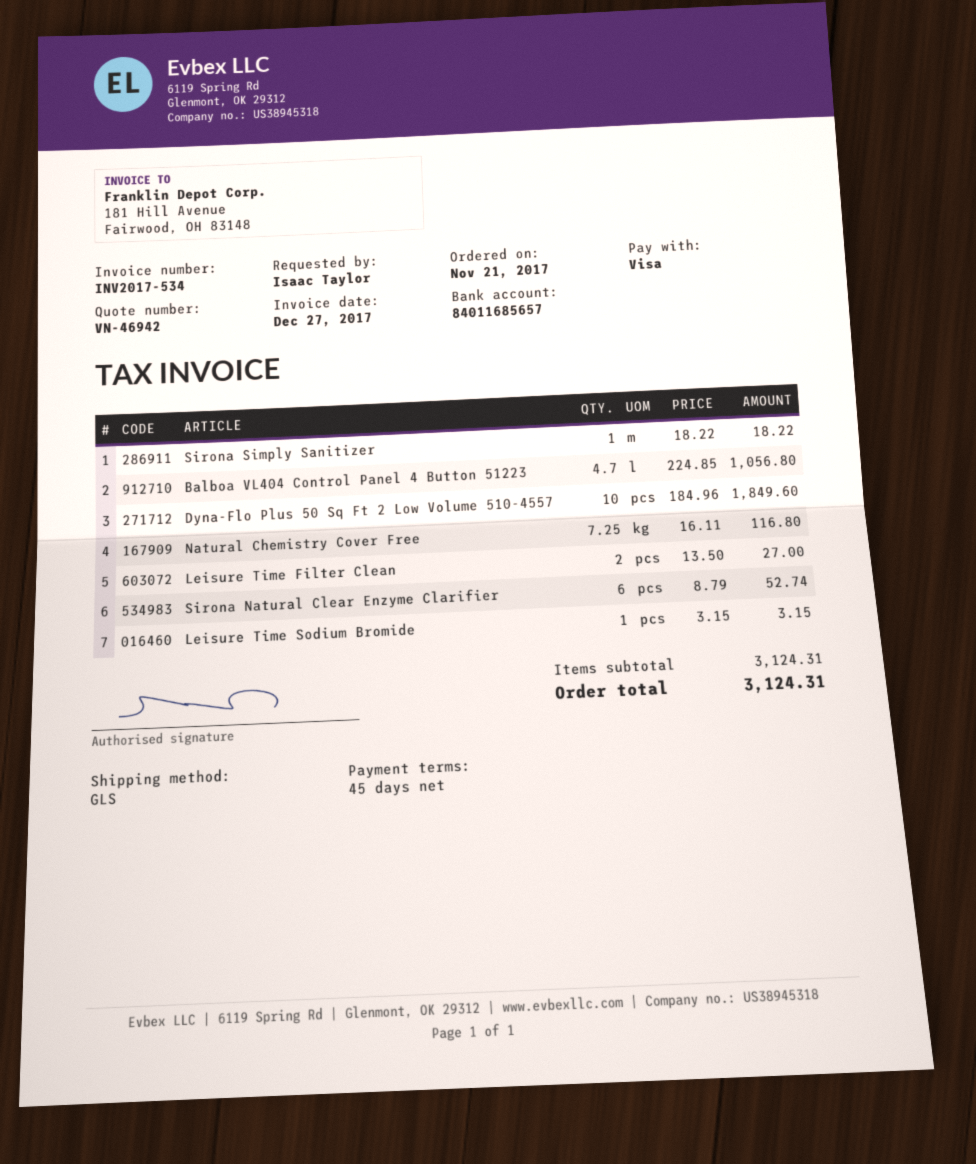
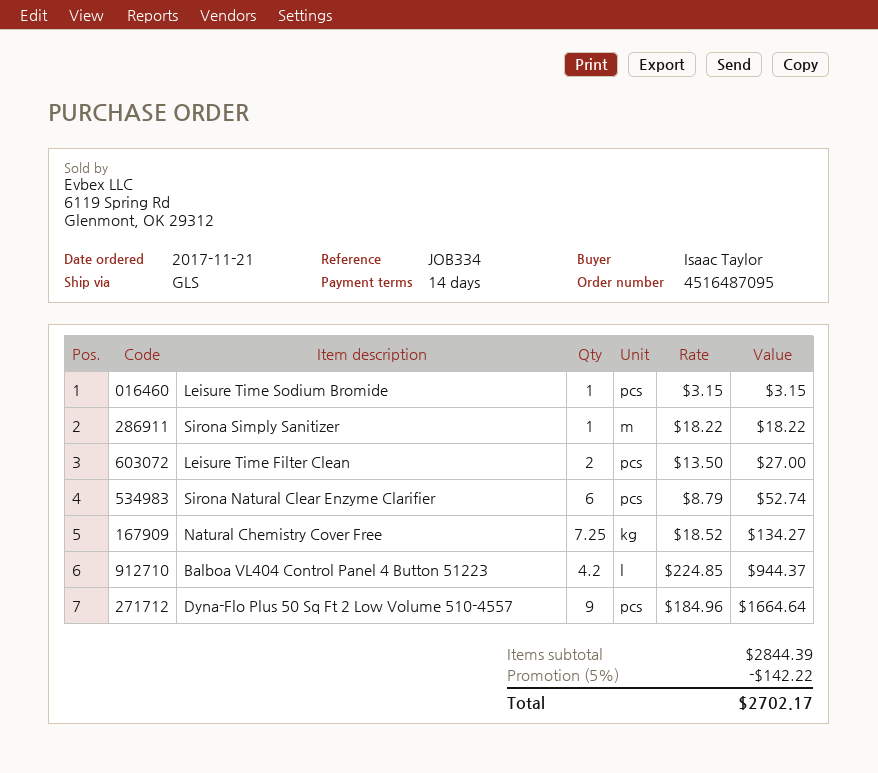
payment terms: 45 days -> 14 days
Balboa VL404 Control Panel 4 Button 51223: 4.7 x 224.85 = 1056.80 -> 4.2 x 224.85 = 944.37
Dyna-Flo Plus 50 Sq Ft 2 Low Volume 510-4557: 10 x 184.96 = 1849.60 -> 9 x 184.96 = 1664.64
Natural Chemistry Cover Free: 7.25 x 16.11 = 116.80 -> 7.25 x 18.52 = 134.27
subtotal: 3124.31 -> 2844.39
discount: none -> 5% = 142.22
total: 3124.31 -> 2702.17

